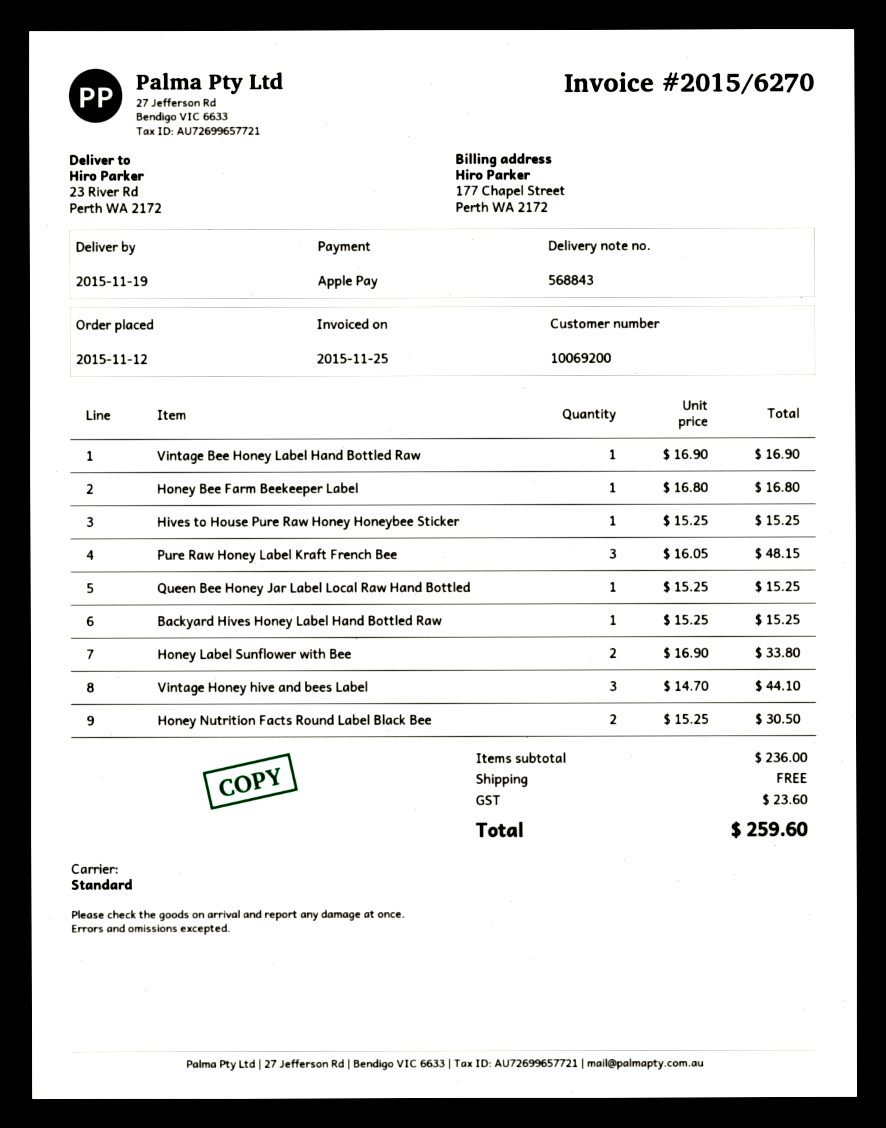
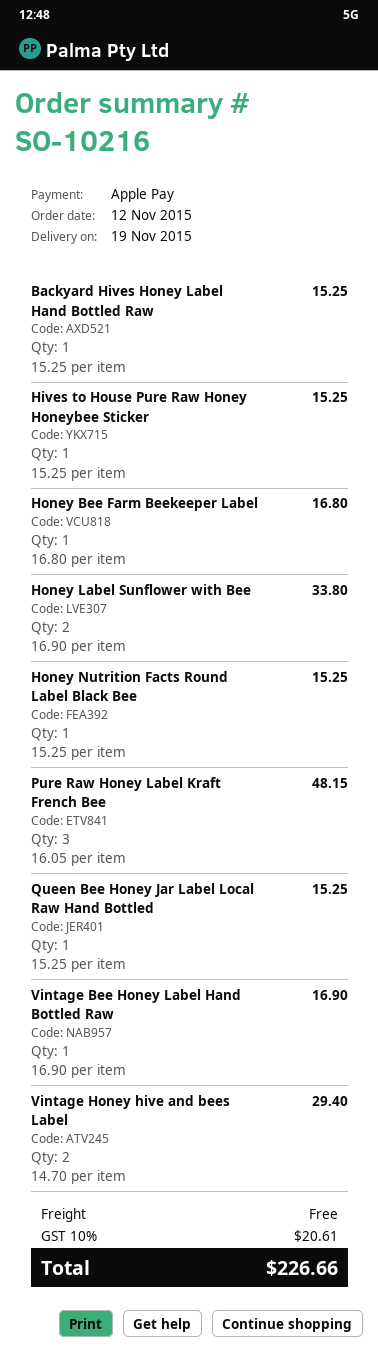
Vintage Honey hive and bees Label: 3 x 14.70 = 44.10 -> 2 x 14.70 = 29.40
Honey Nutrition Facts Round Label Black Bee: 2 x 15.25 = 30.50 -> 1 x 15.25 = 15.25
tax: 23.60 -> 20.61
total: 259.60 -> 226.66

